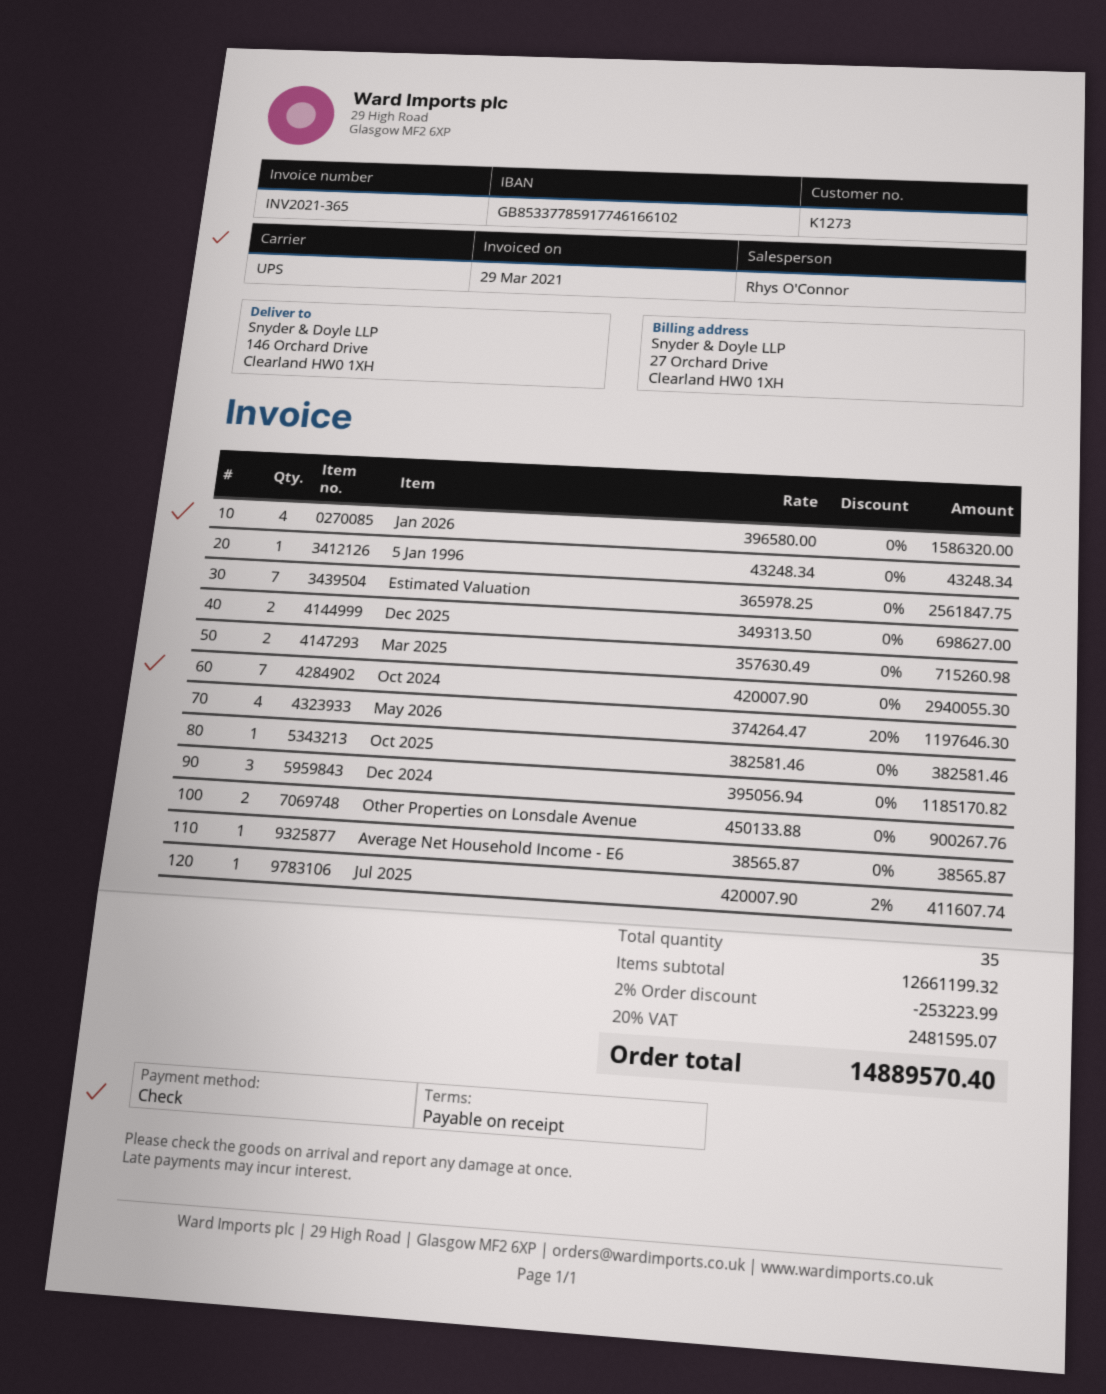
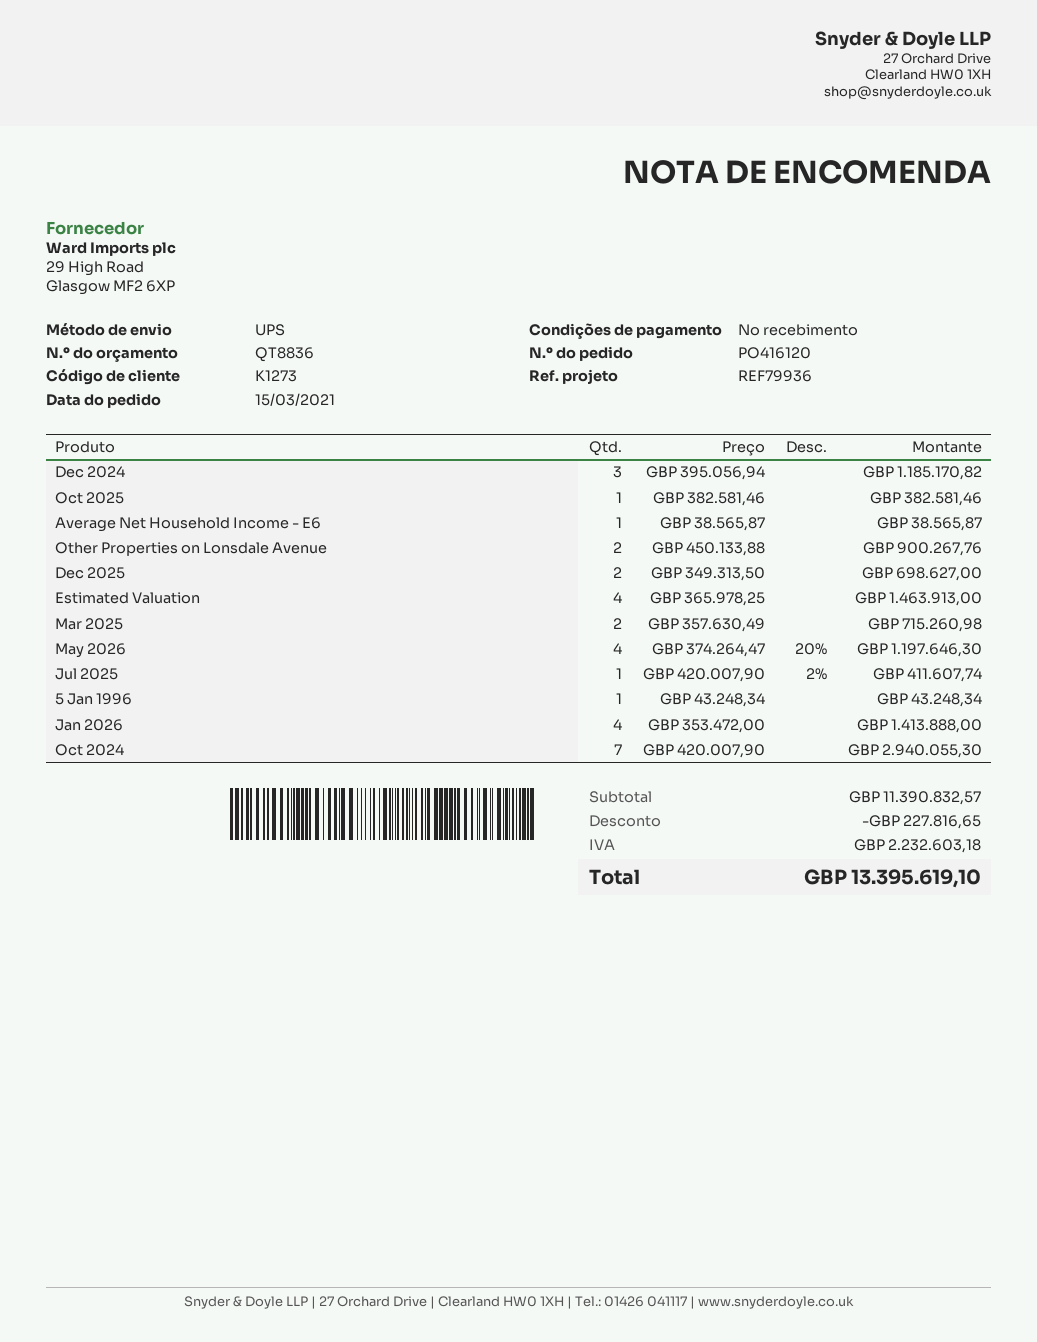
Jan 2026: 4 x 396580.00 = 1586320.00 -> 4 x 353472.00 = 1413888.00
Estimated Valuation: 7 x 365978.25 = 2561847.75 -> 4 x 365978.25 = 1463913.00
subtotal: 12661199.32 -> 11390832.57
discount: 253223.99 -> 227816.65
tax: 2481595.07 -> 2232603.18
total: 14889570.40 -> 13395619.10

